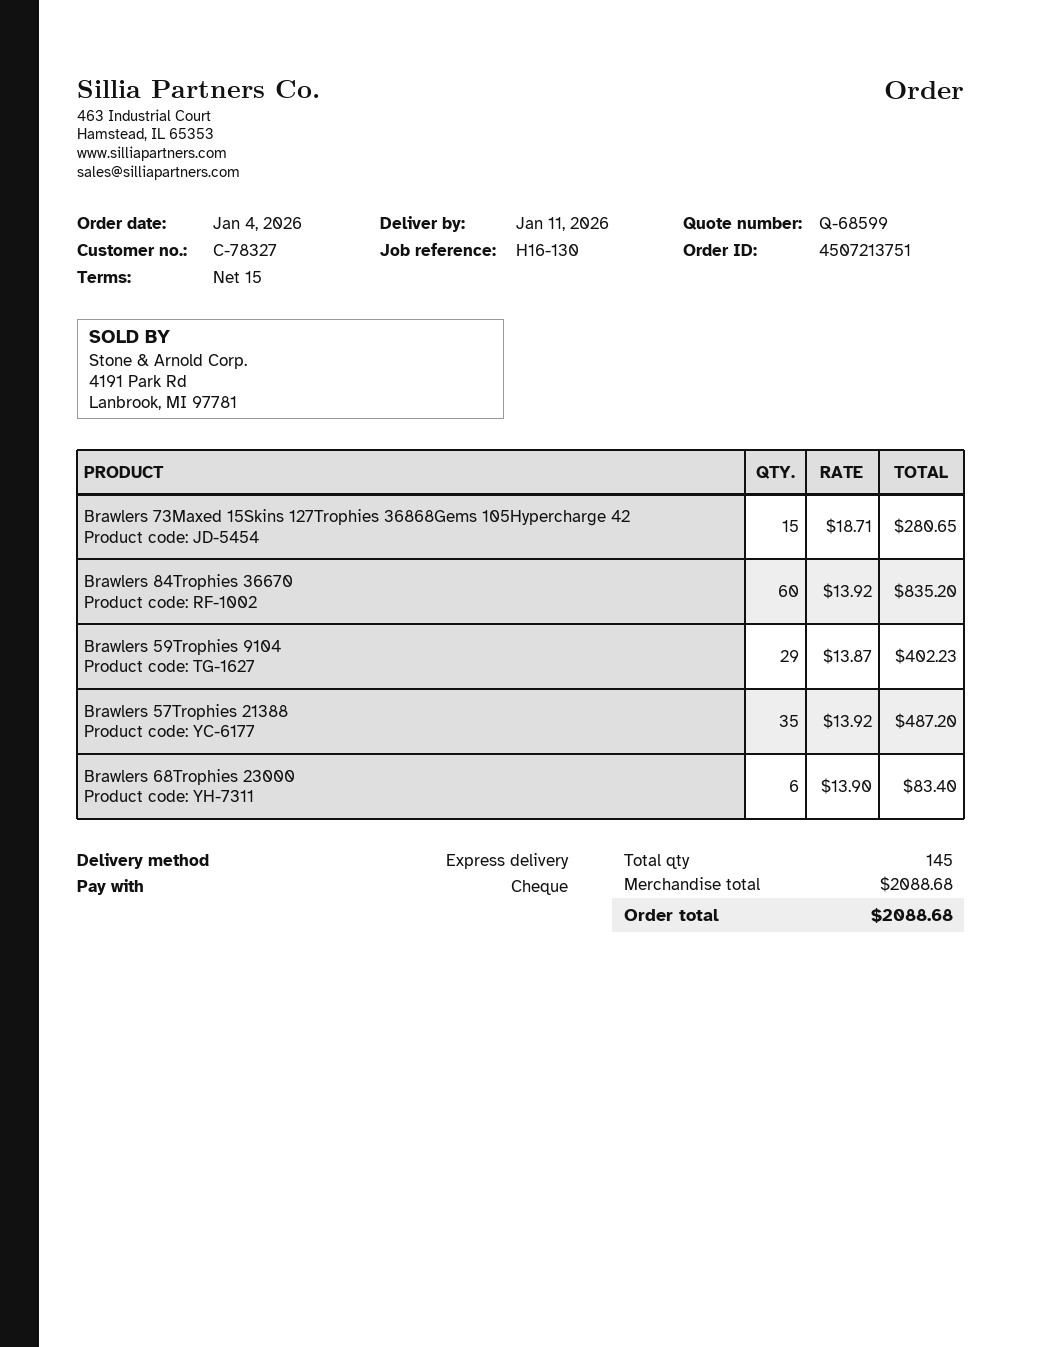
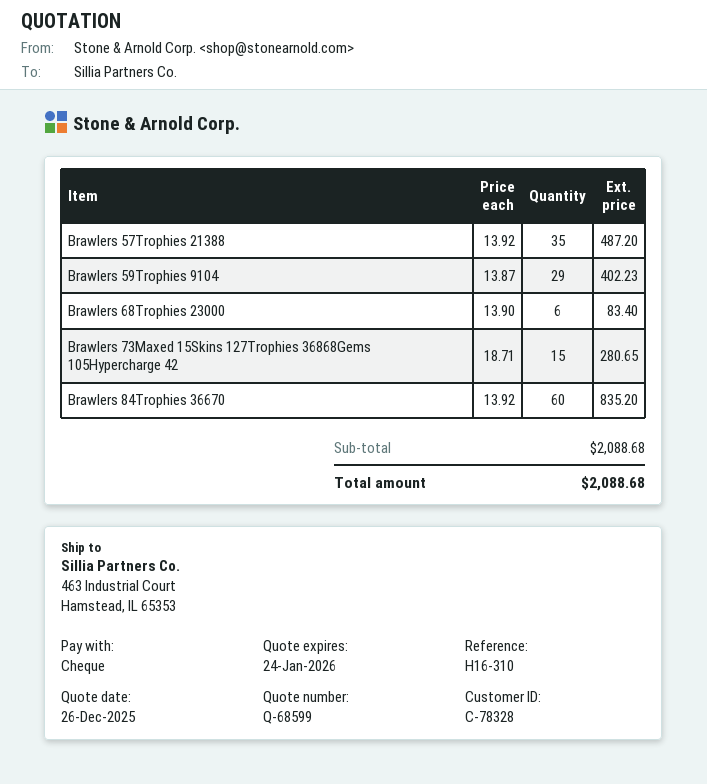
customer number: C-78327 -> C-78328
reference: H16-130 -> H16-310

